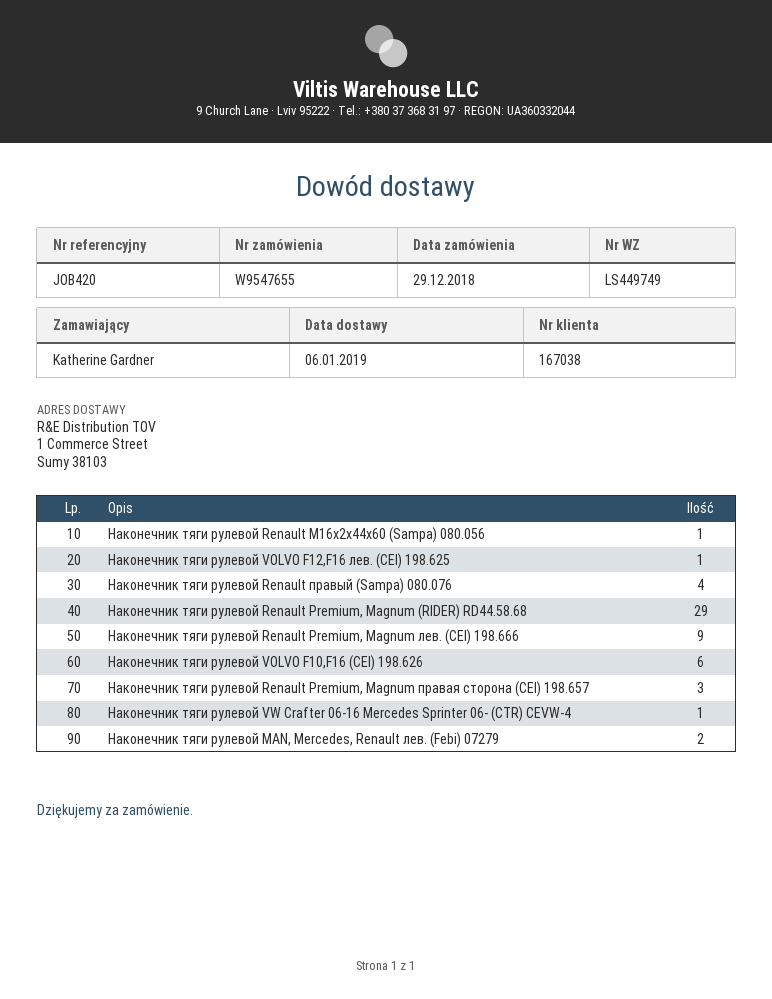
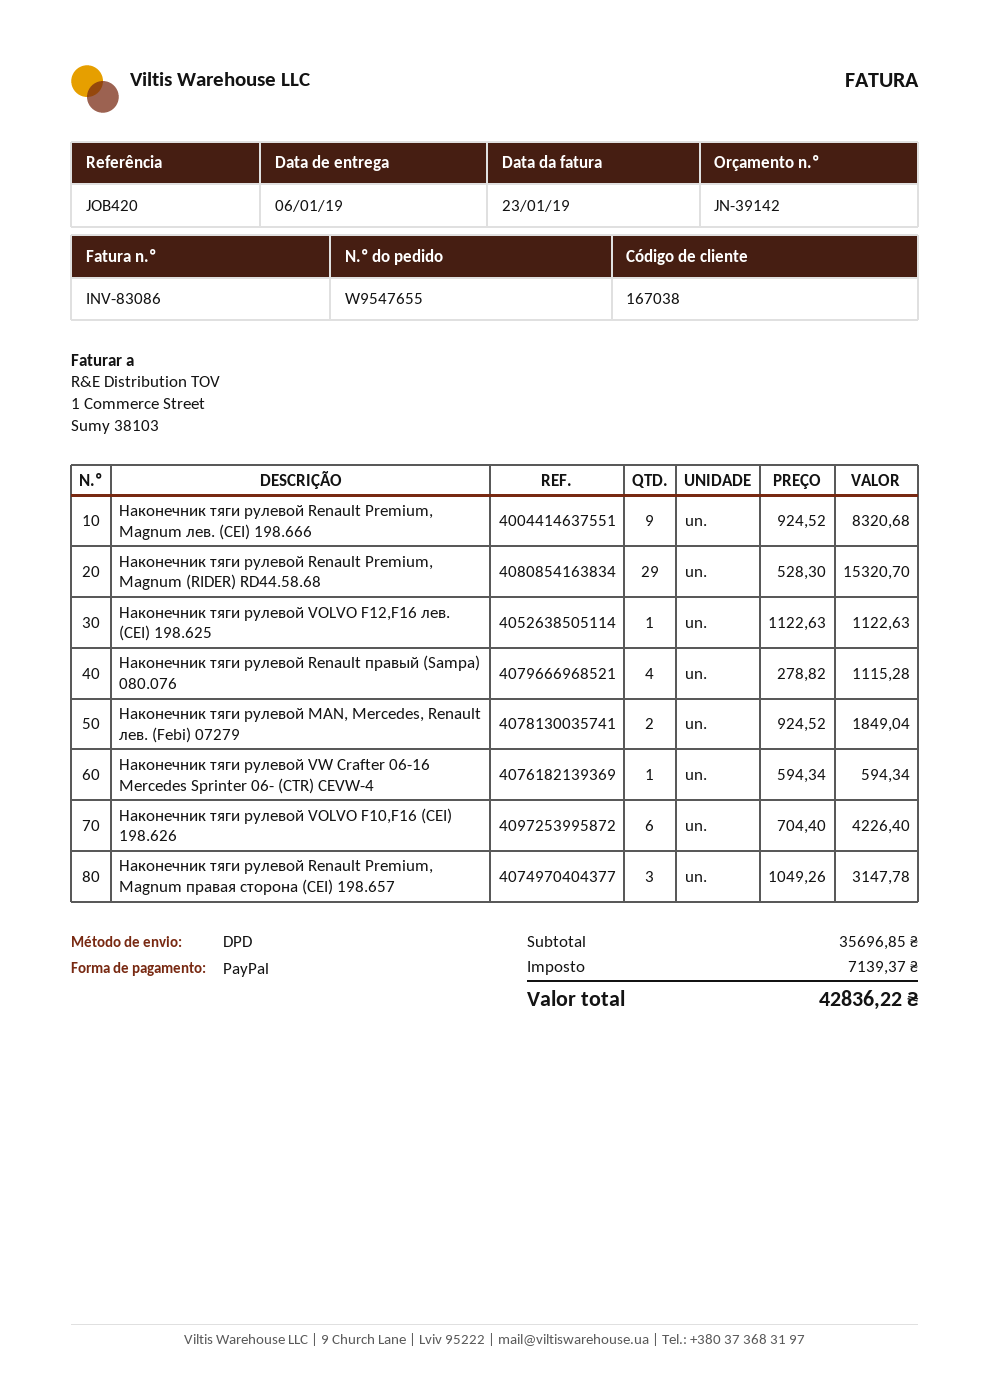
Наконечник тяги рулевой Renault М16x2x44x60 (Sampa) 080.056: 1 -> none

